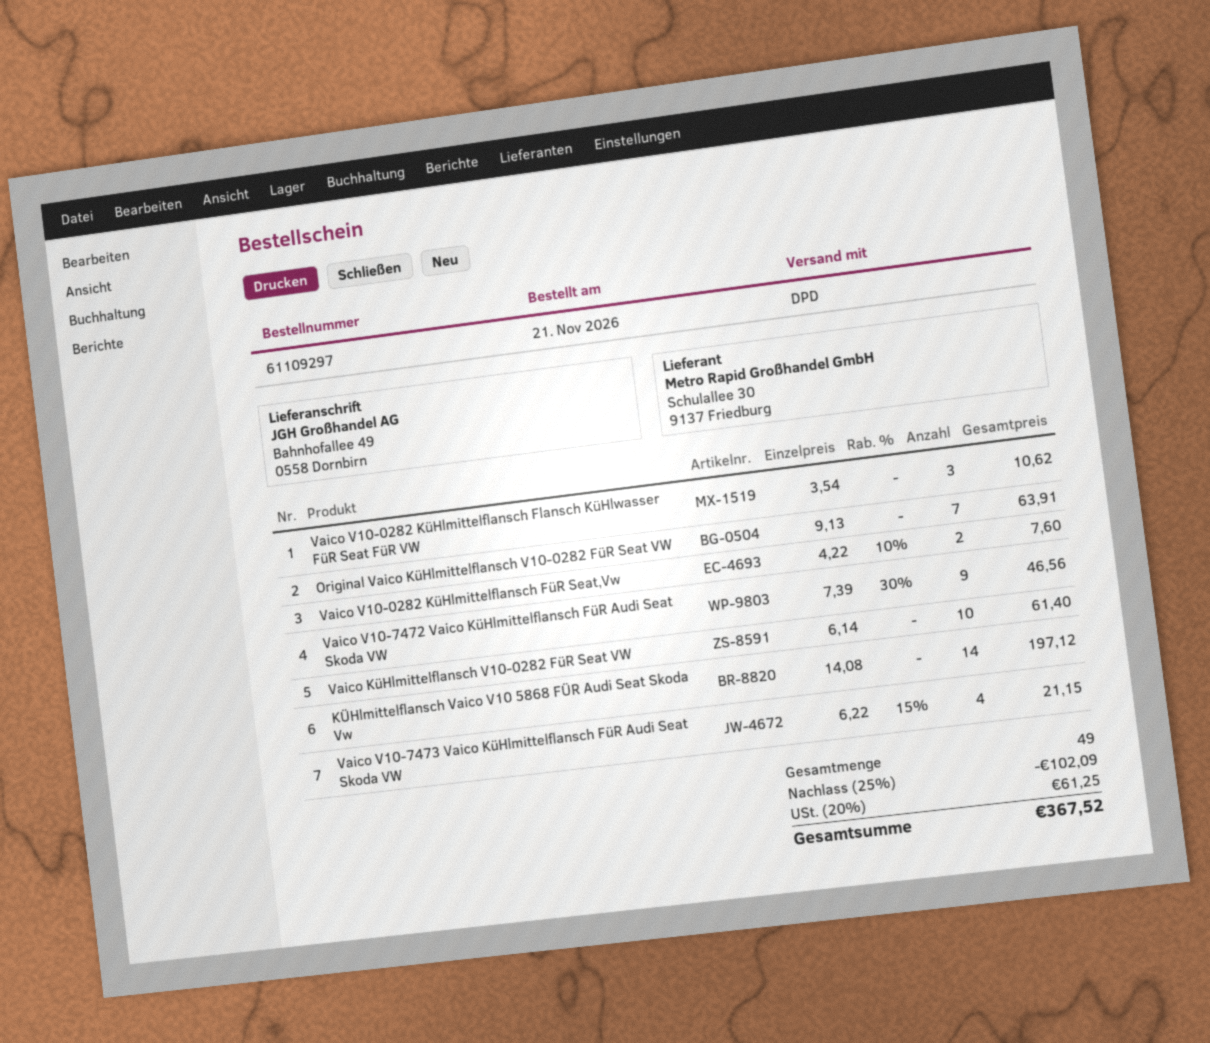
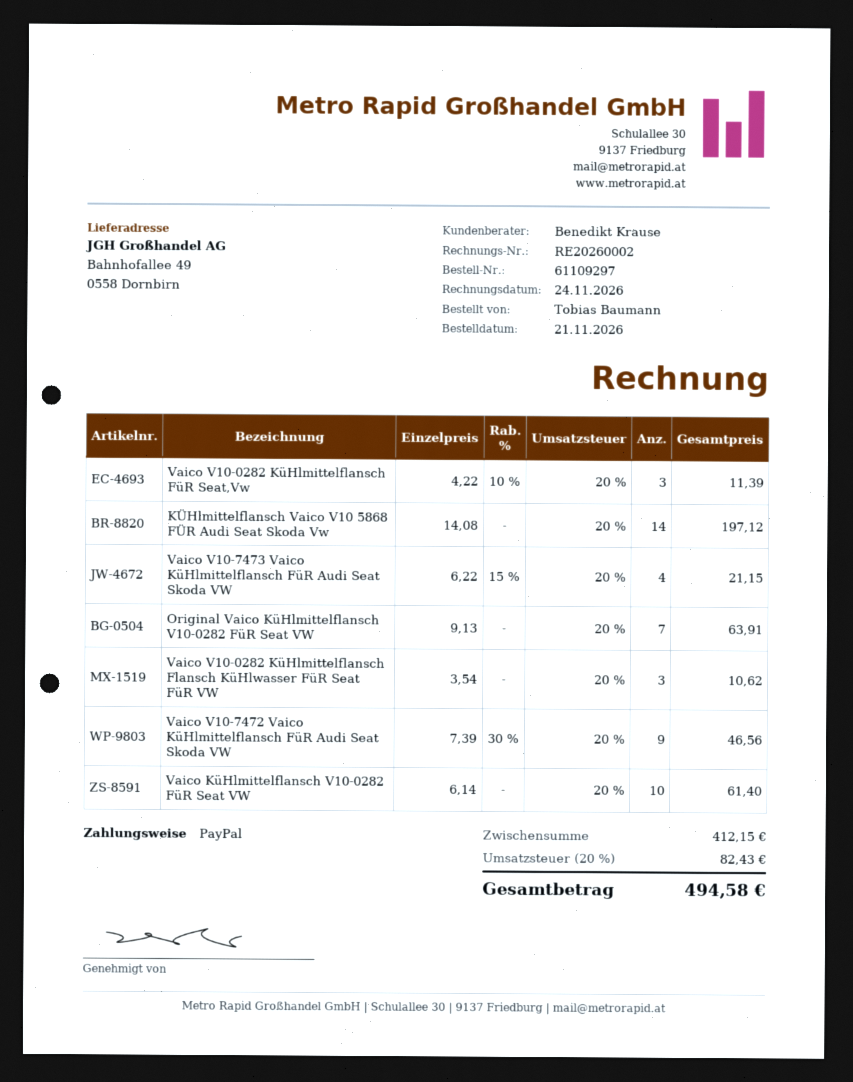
Vaico V10-0282 KüHlmittelflansch FüR Seat,Vw: 2 x 4.22 - 10% = 7.60 -> 3 x 4.22 - 10% = 11.39
discount: 25% = 102.09 -> none
tax: 20% = 61.25 -> 20% = 82.43
total: 367.52 -> 494.58

